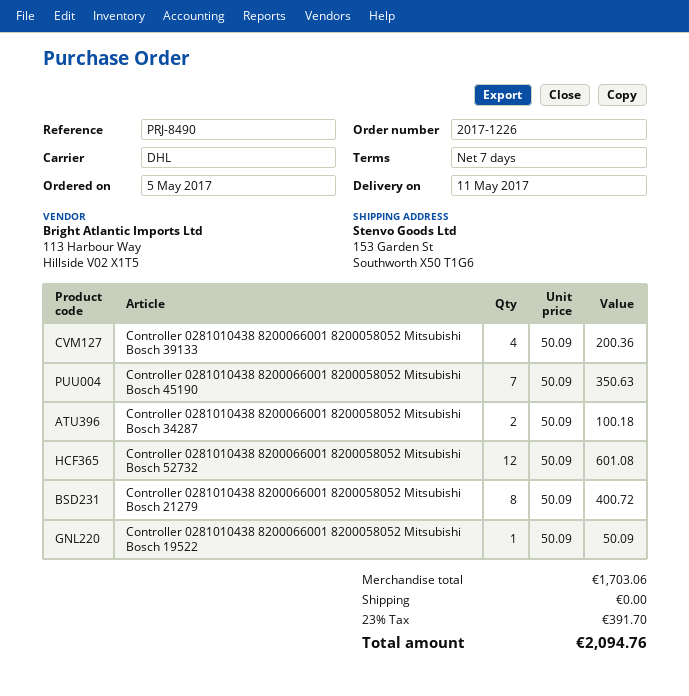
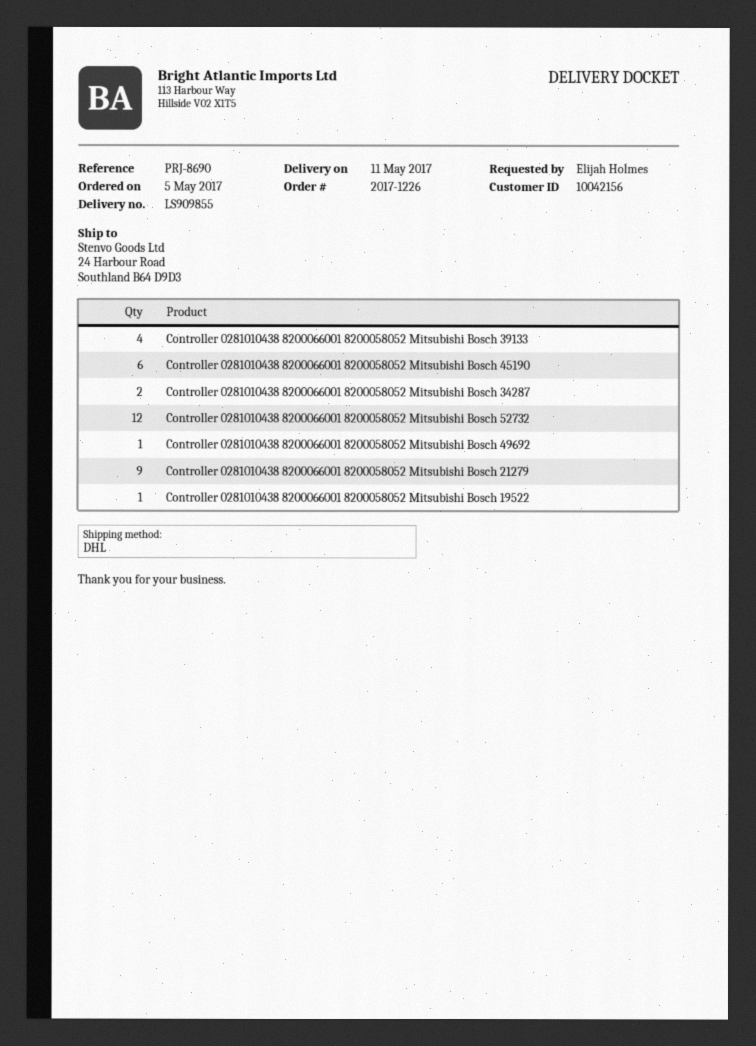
reference: PRJ-8490 -> PRJ-8690
ship to: 153 Garden St, Southworth X50 T1G6 -> 24 Harbour Road, Southland B64 D9D3
Controller 0281010438 8200066001 8200058052 Mitsubishi Bosch 45190: 7 -> 6
Controller 0281010438 8200066001 8200058052 Mitsubishi Bosch 21279: 8 -> 9
Controller 0281010438 8200066001 8200058052 Mitsubishi Bosch 49692: none -> 1

